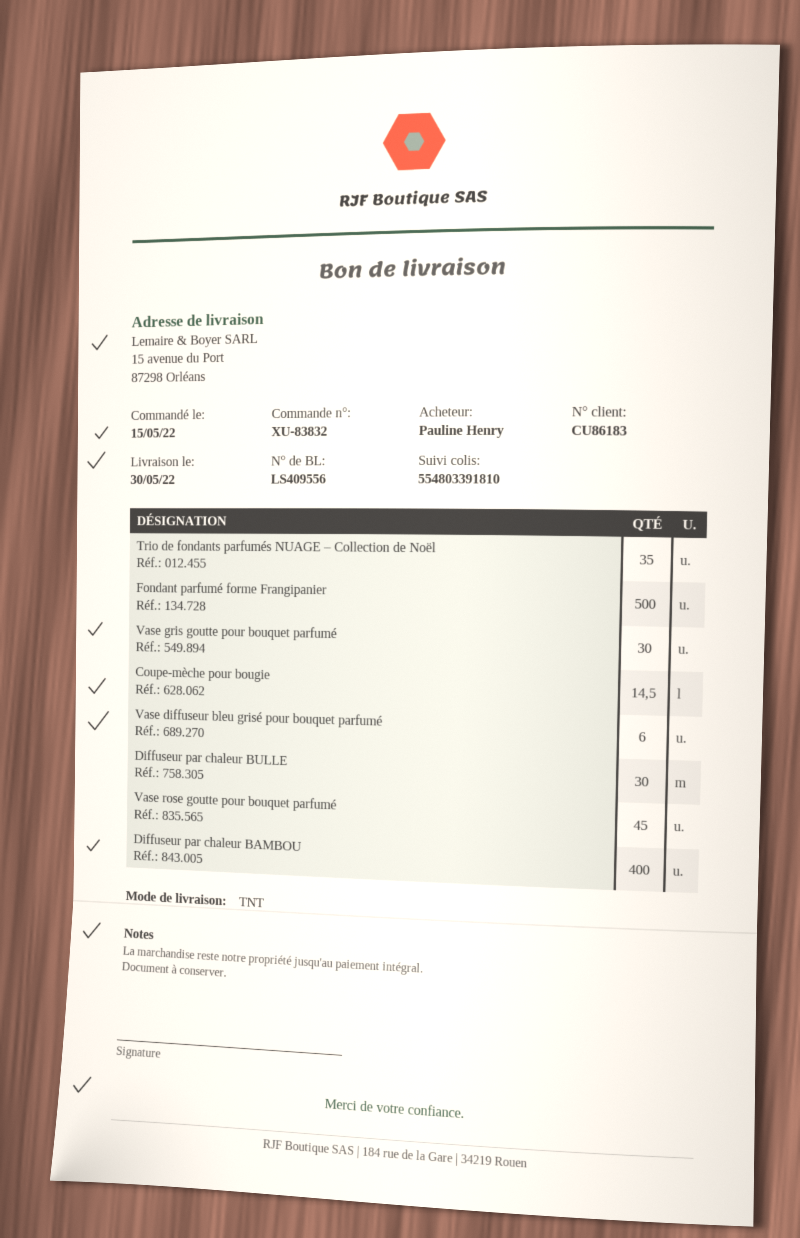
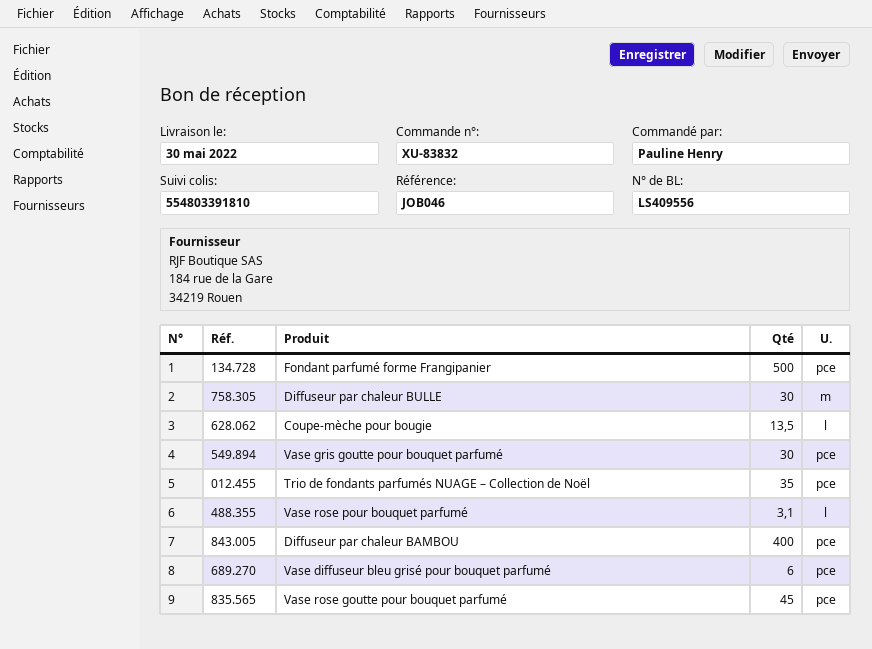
Coupe-mèche pour bougie: 14.5 -> 13.5
Vase rose pour bouquet parfumé: none -> 3.1

